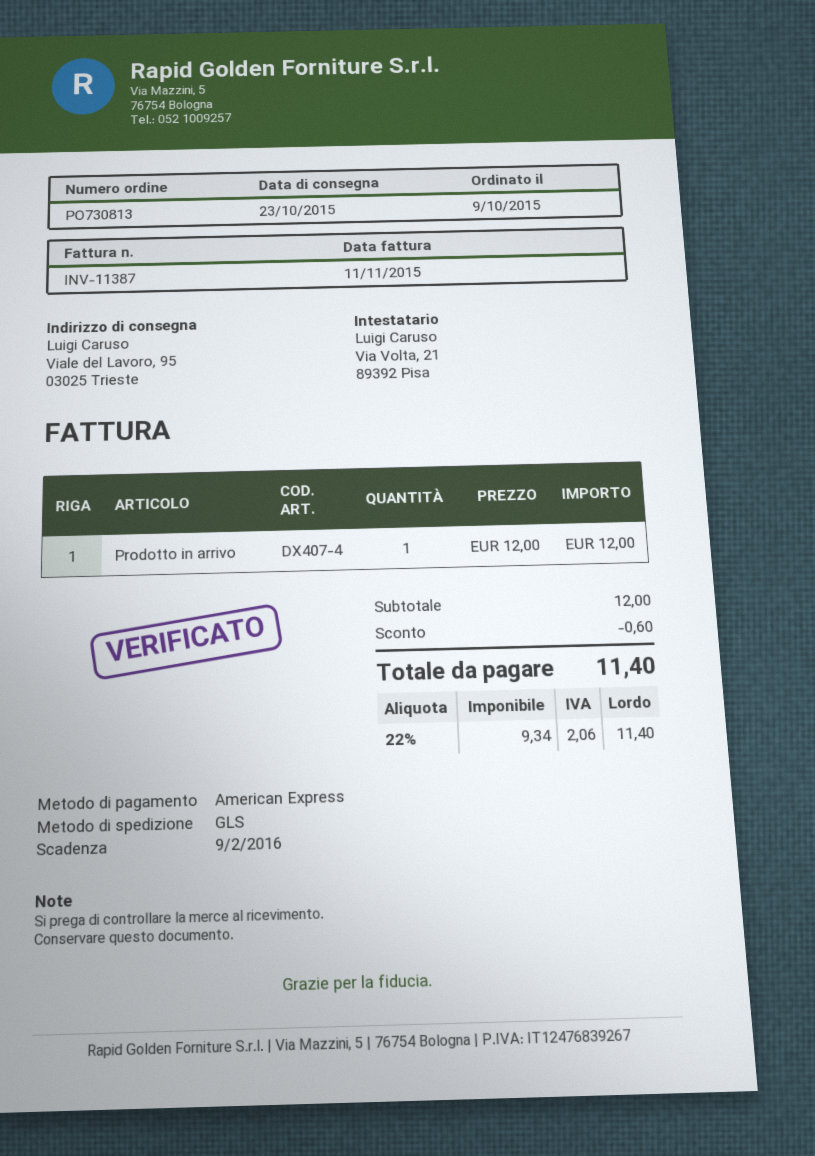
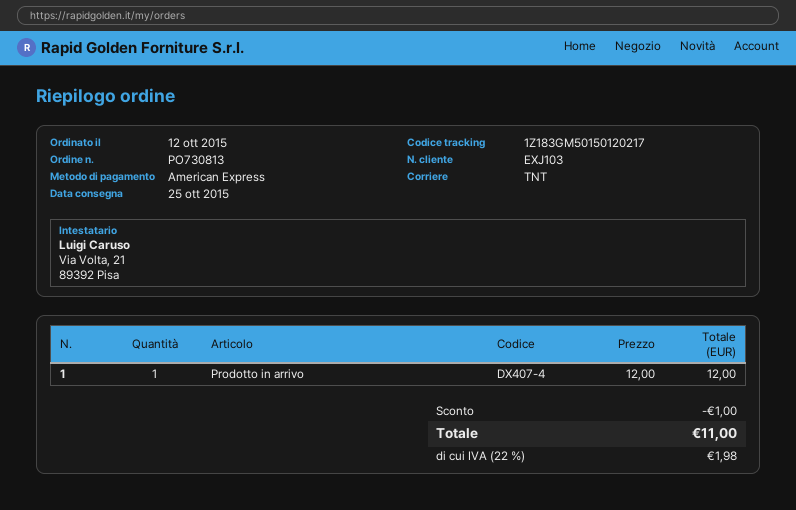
order date: 2015-10-09 -> 2015-10-12
delivery date: 2015-10-23 -> 2015-10-25
shipping method: GLS -> TNT
discount: 0.60 -> 1.00
tax: 22% = 2.06 -> 22% = 1.98
total: 11.40 -> 11.00

